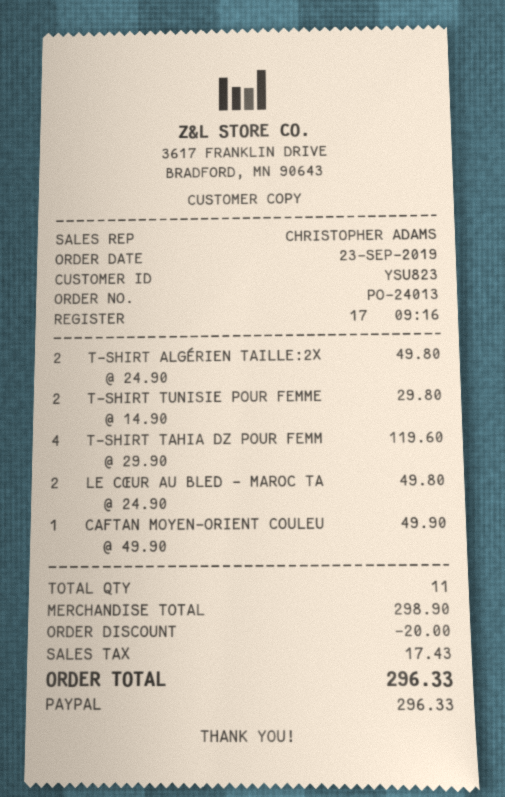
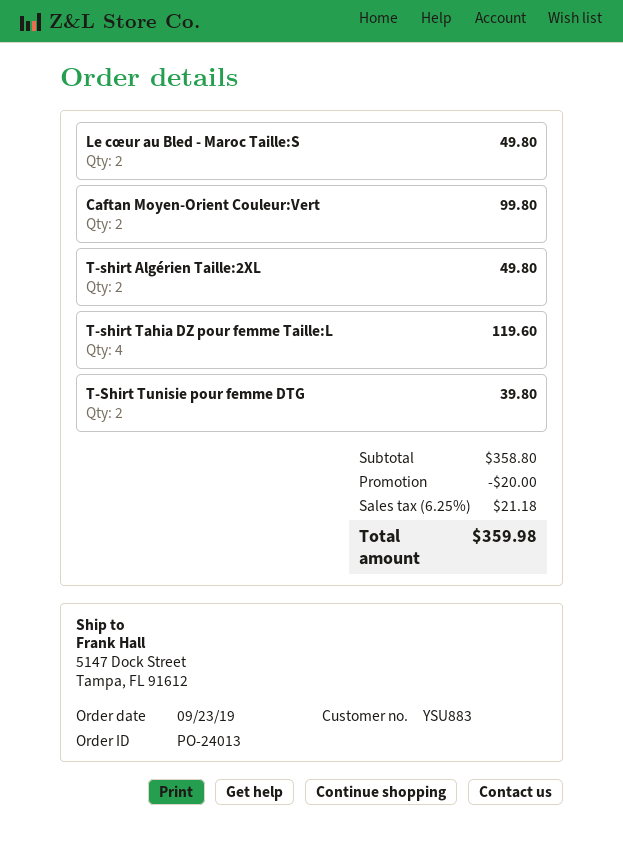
customer number: YSU823 -> YSU883
T-SHIRT TUNISIE POUR FEMME: 2 for 29.80 -> 2 for 39.80
CAFTAN MOYEN-ORIENT COULEU: 1 for 49.90 -> 2 for 99.80
subtotal: 298.90 -> 358.80
tax: 17.43 -> 21.18
total: 296.33 -> 359.98

